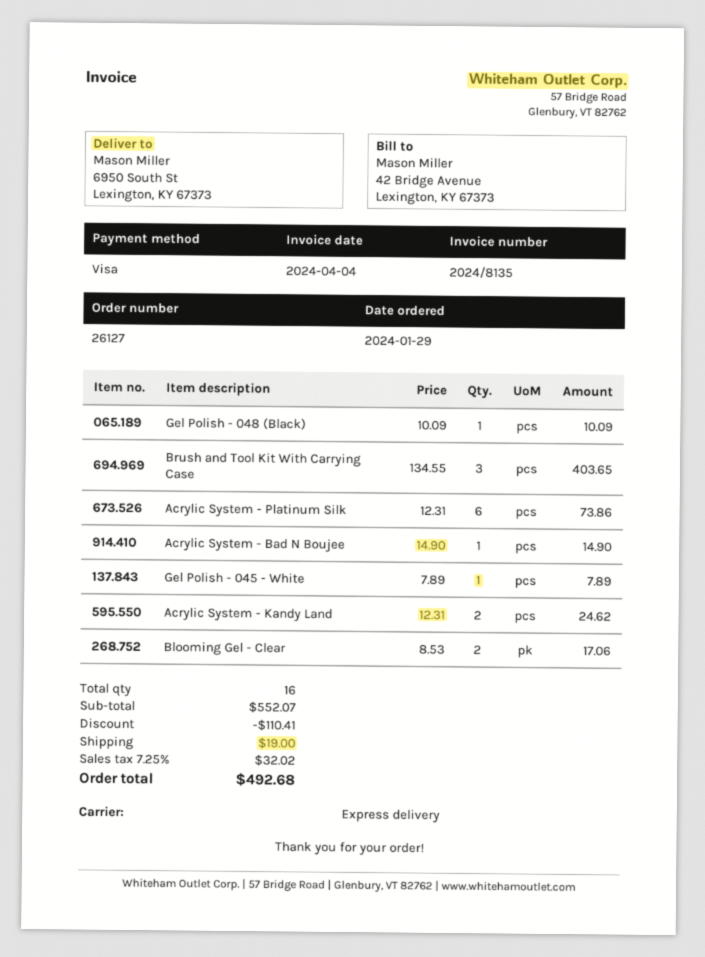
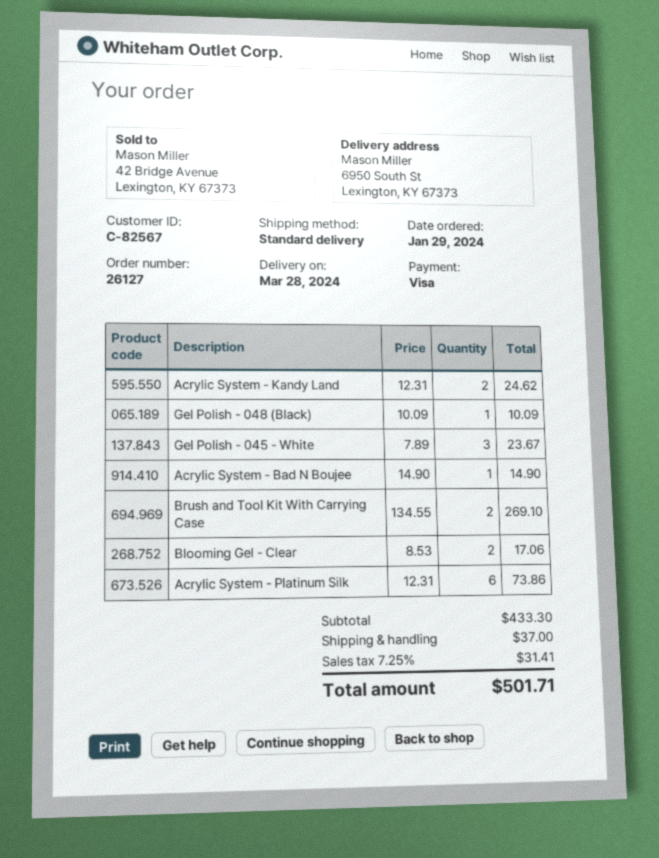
shipping method: express -> standard
Brush and Tool Kit With Carrying Case: 3 x 134.55 = 403.65 -> 2 x 134.55 = 269.10
Gel Polish - 045 - White: 1 x 7.89 = 7.89 -> 3 x 7.89 = 23.67
subtotal: 552.07 -> 433.30
discount: 110.41 -> none
shipping: 19.00 -> 37.00
tax: 7.25% = 32.02 -> 7.25% = 31.41
total: 492.68 -> 501.71

